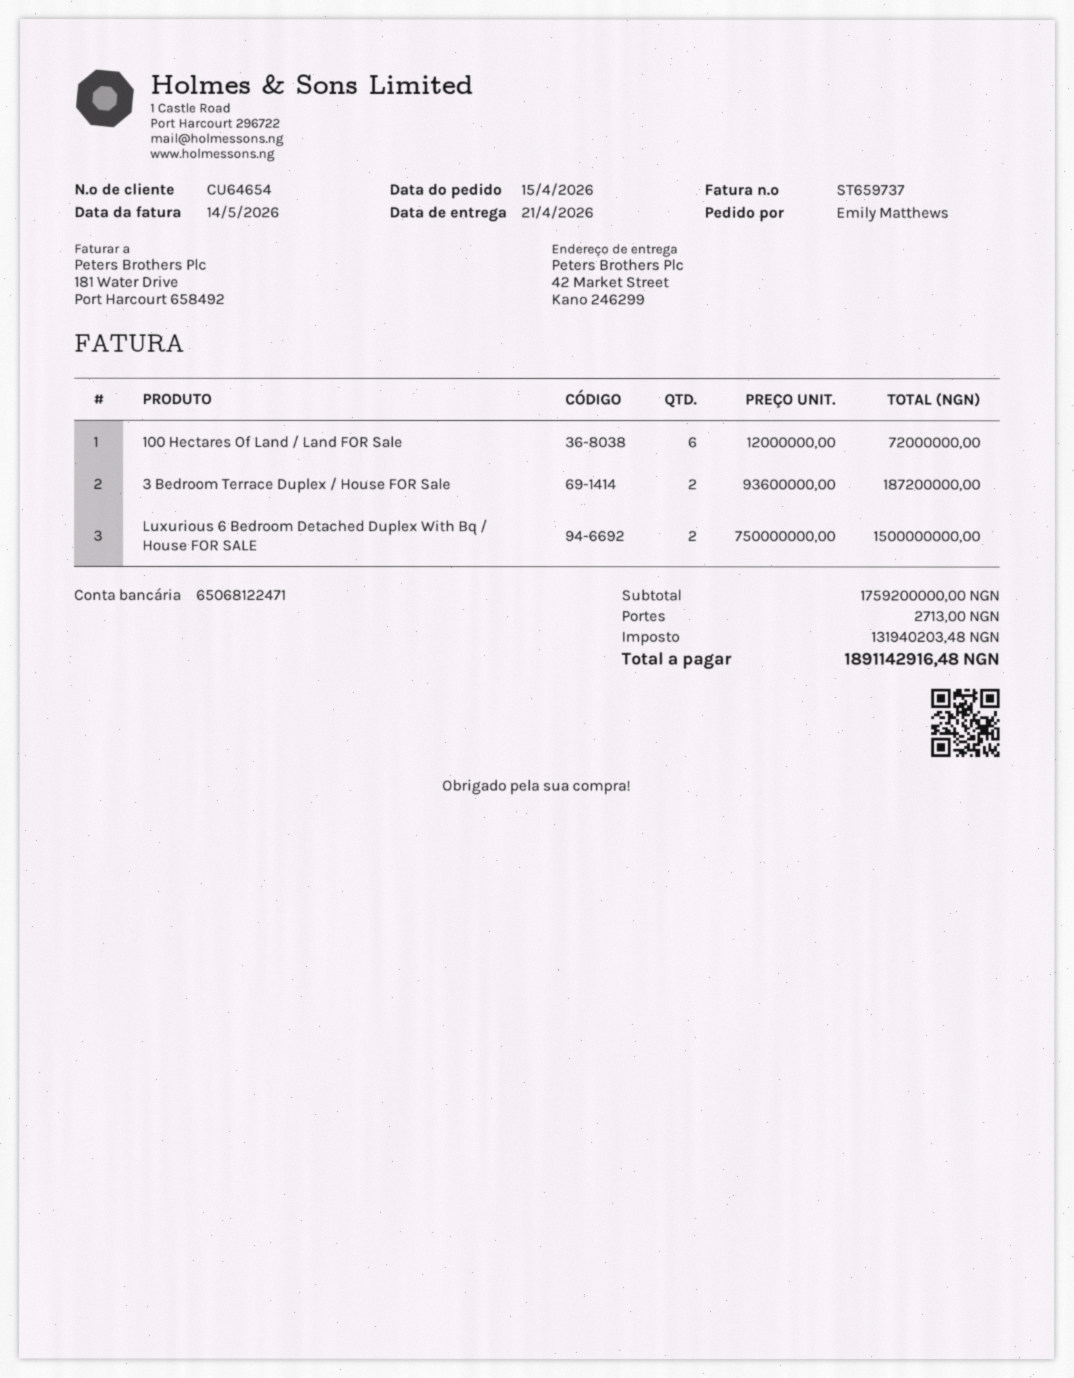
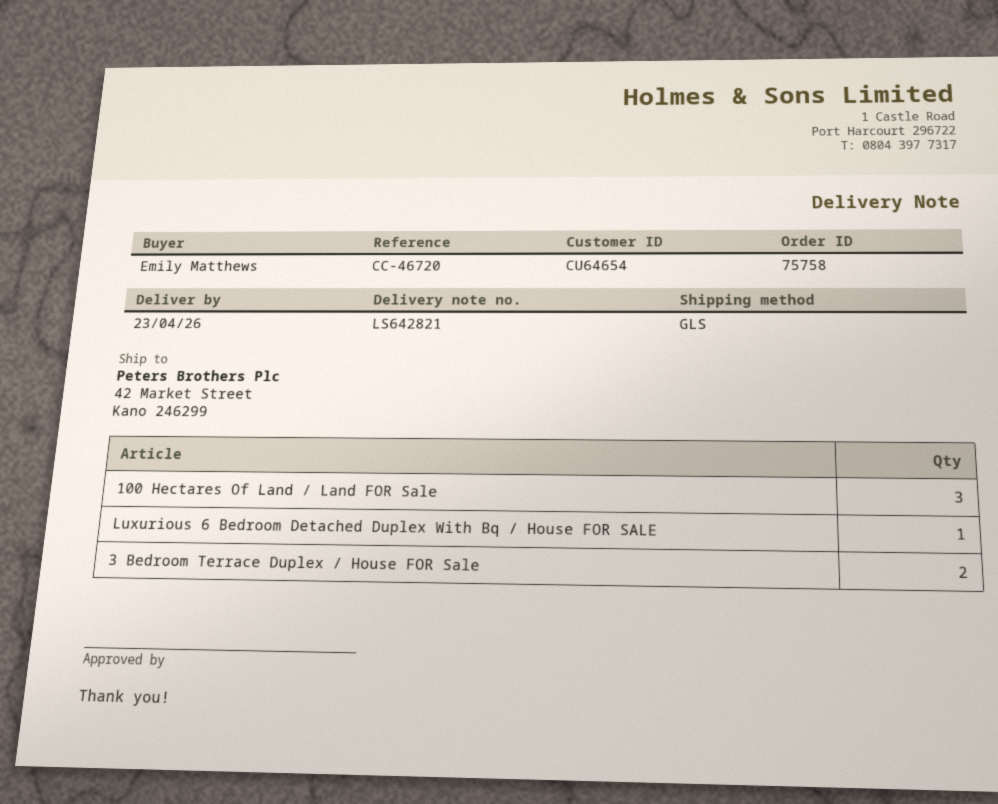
delivery date: 2026-04-21 -> 2026-04-23
100 Hectares Of Land / Land FOR Sale: 6 -> 3
Luxurious 6 Bedroom Detached Duplex With Bq / House FOR SALE: 2 -> 1

